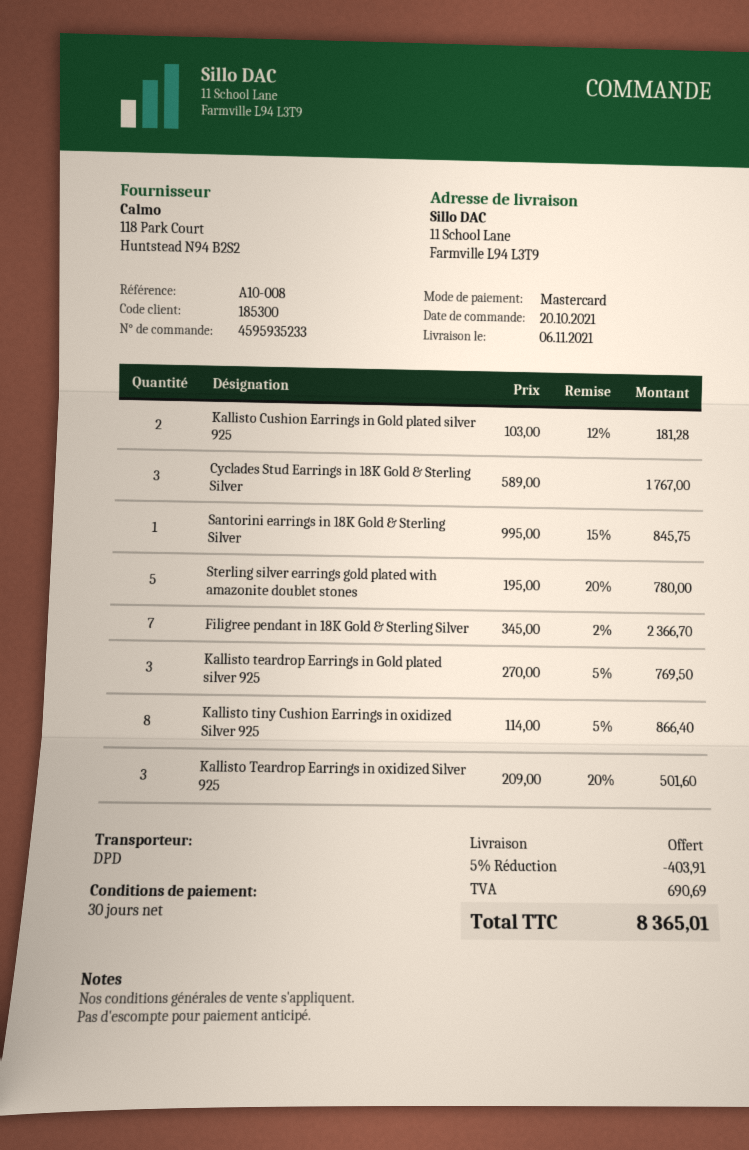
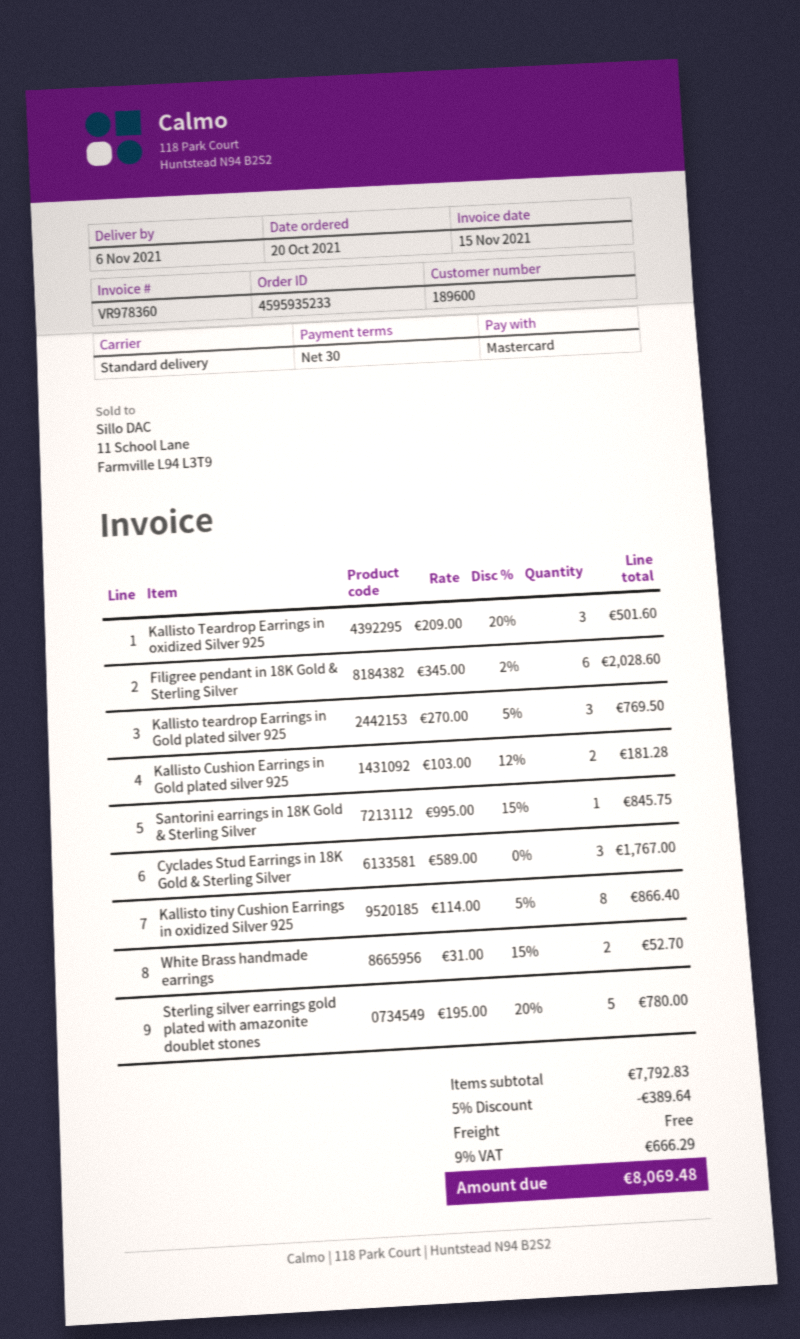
customer number: 185300 -> 189600
shipping method: DPD -> standard
Filigree pendant in 18K Gold & Sterling Silver: 7 x 345.00 - 2% = 2366.70 -> 6 x 345.00 - 2% = 2028.60
White Brass handmade earrings: none -> 2 x 31.00 - 15% = 52.70
discount: 5% = 403.91 -> 5% = 389.64
tax: 690.69 -> 666.29
total: 8365.01 -> 8069.48

